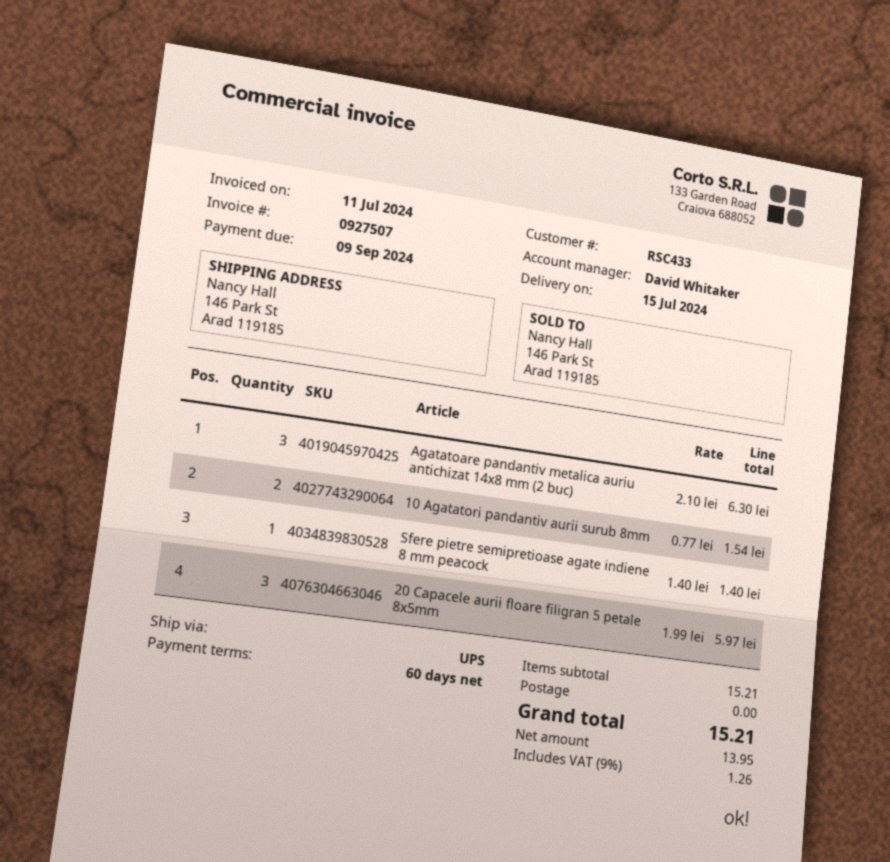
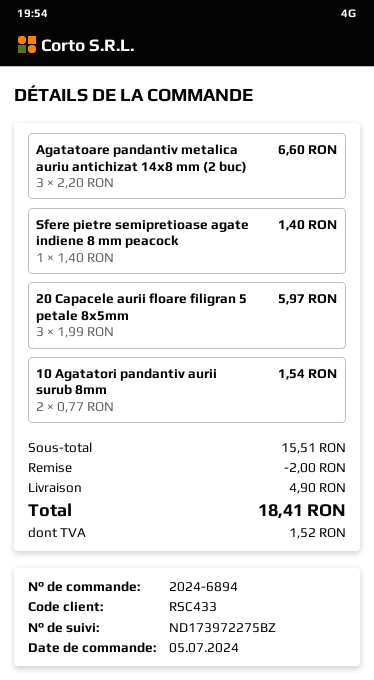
Agatatoare pandantiv metalica auriu antichizat 14x8 mm (2 buc): 3 x 2.10 = 6.30 -> 3 x 2.20 = 6.60
subtotal: 15.21 -> 15.51
discount: none -> 2.00
shipping: 0.00 -> 4.90
tax: 1.26 -> 1.52
total: 15.21 -> 18.41

